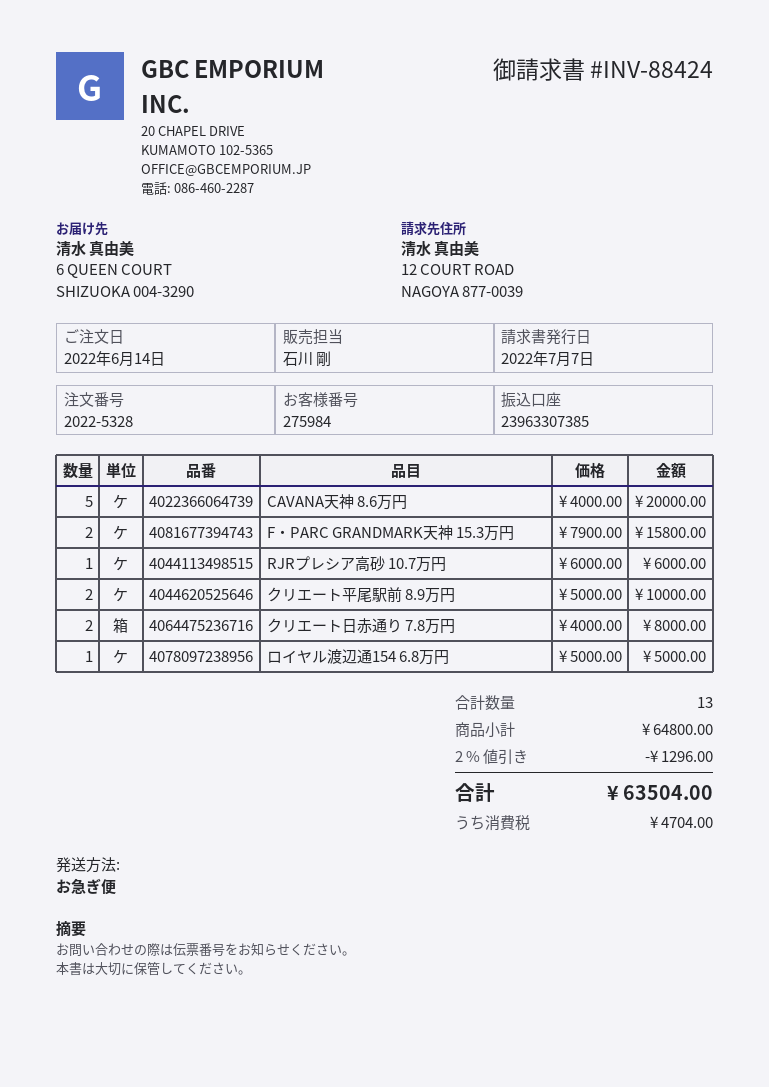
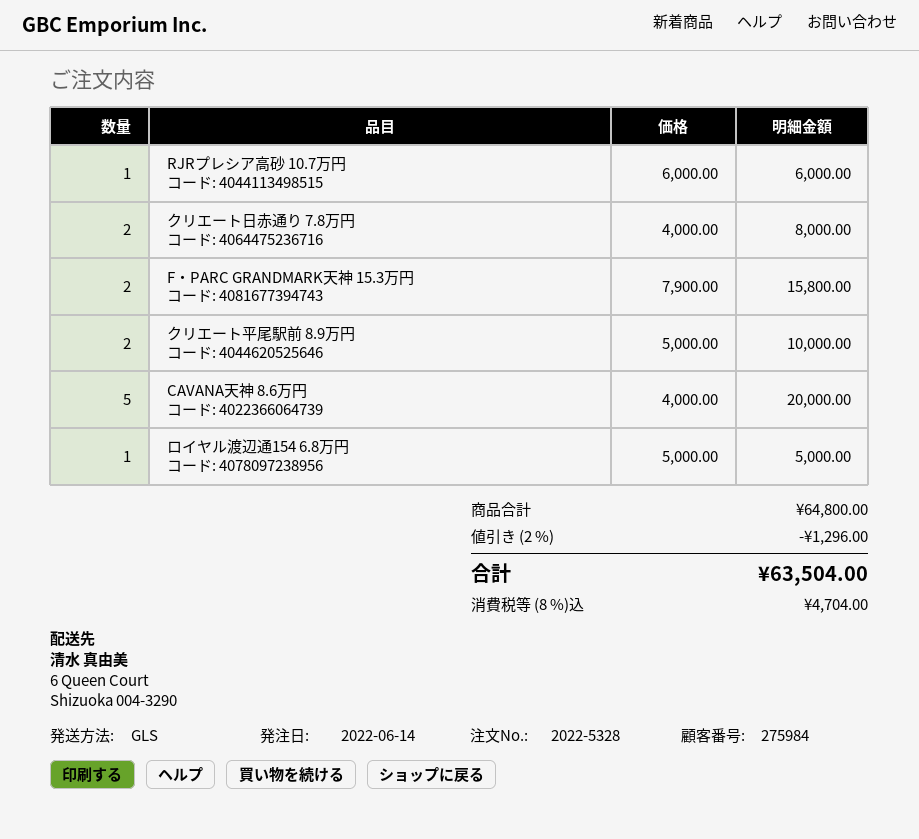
shipping method: express -> GLS

